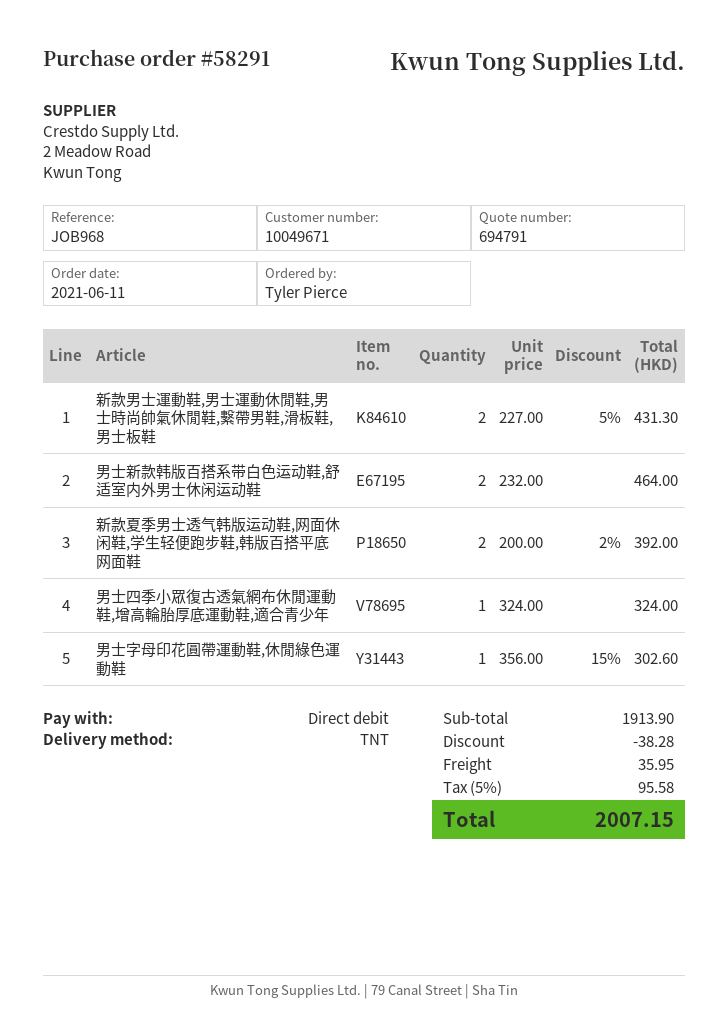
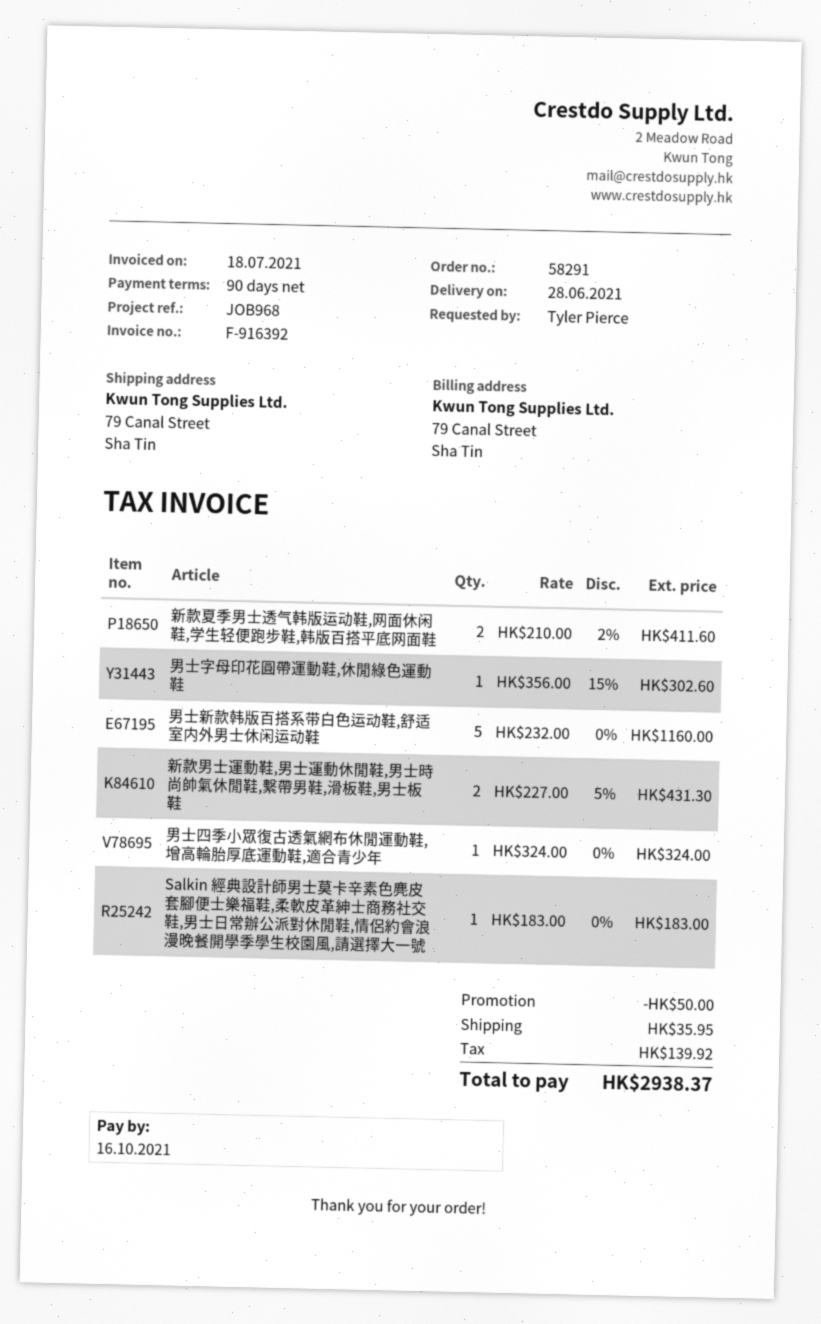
男士新款韩版百搭系带白色运动鞋,舒适室内外男士休闲运动鞋: 2 x 232.00 = 464.00 -> 5 x 232.00 = 1160.00
新款夏季男士透气韩版运动鞋,网面休闲鞋,学生轻便跑步鞋,韩版百搭平底网面鞋: 2 x 200.00 - 2% = 392.00 -> 2 x 210.00 - 2% = 411.60
Salkin 經典設計師男士莫卡辛素色麂皮套腳便士樂福鞋,柔軟皮革紳士商務社交鞋,男士日常辦公派對休閒鞋,情侶約會浪漫晚餐開學季學生校園風,請選擇大一號: none -> 1 x 183.00 = 183.00
discount: 38.28 -> 50.00
tax: 95.58 -> 139.92
total: 2007.15 -> 2938.37

